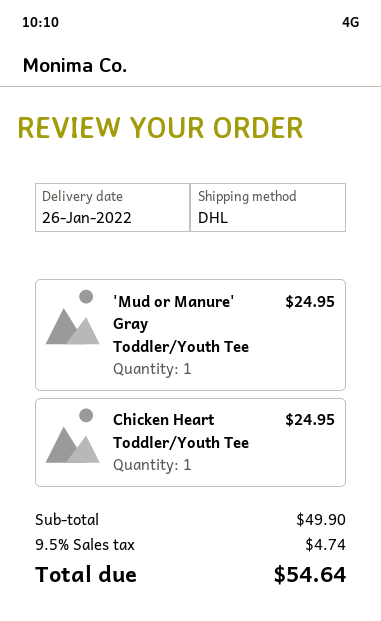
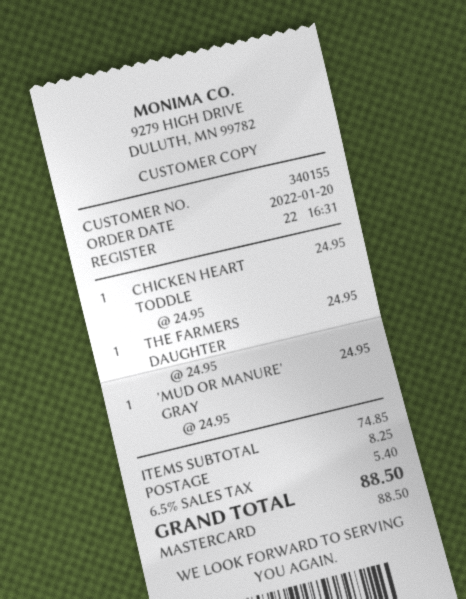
THE FARMERS DAUGHTER: none -> 1 for 24.95
subtotal: 49.90 -> 74.85
shipping: none -> 8.25
tax: 9.5% = 4.74 -> 6.5% = 5.40
total: 54.64 -> 88.50

